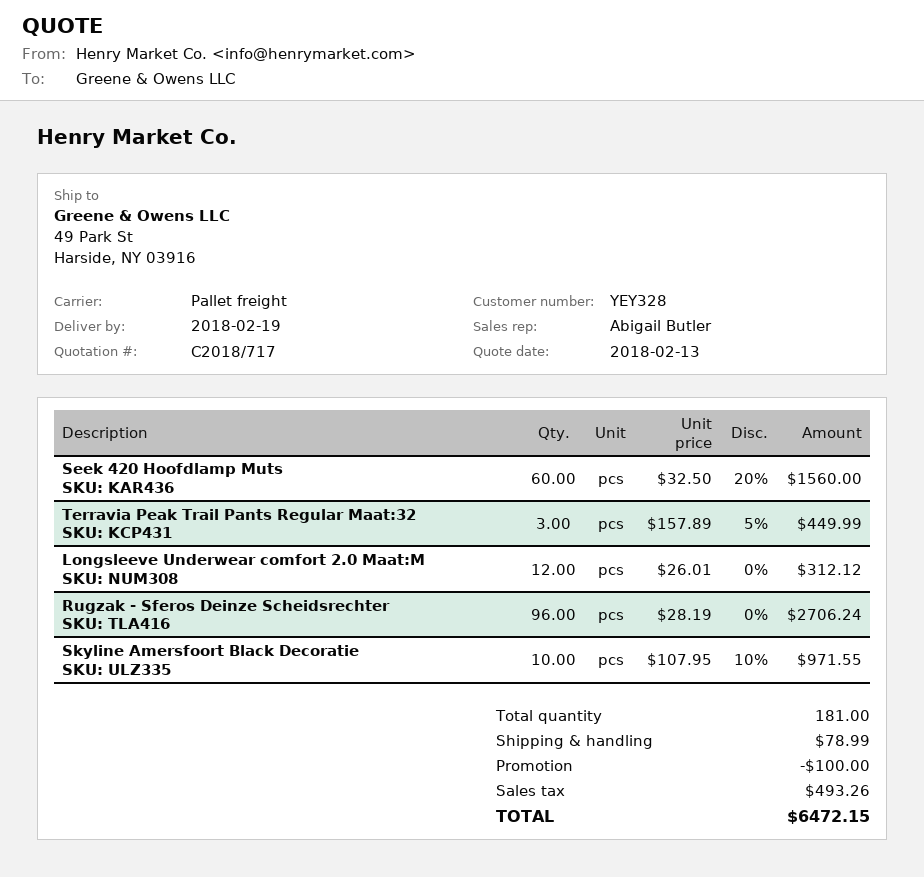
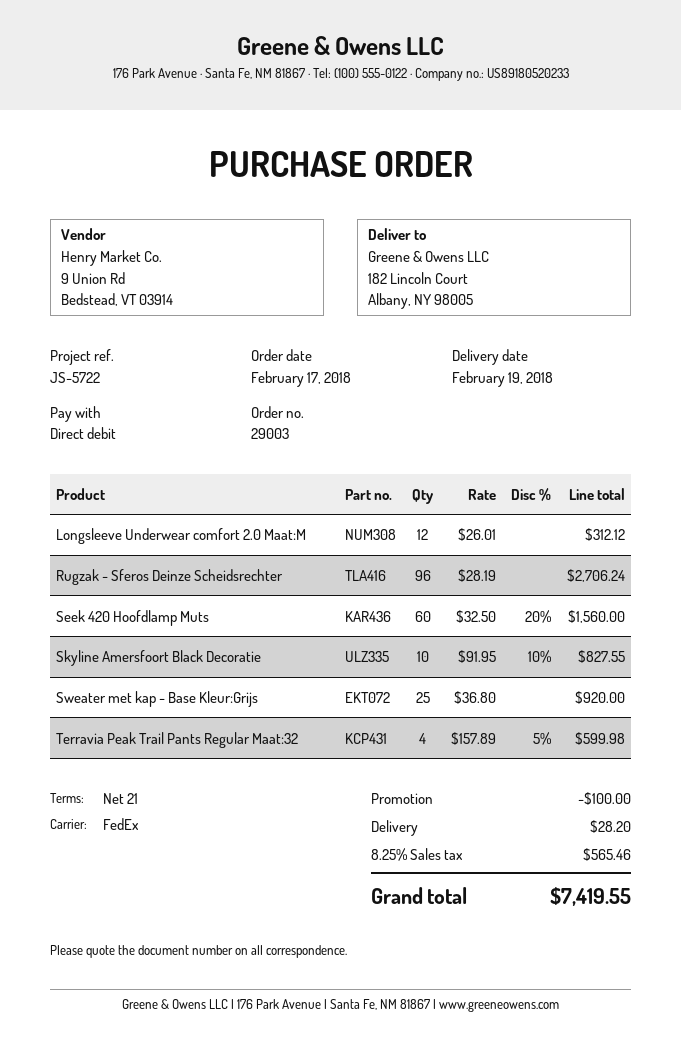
shipping method: pallet freight -> FedEx
ship to: 49 Park St, Harside, NY 03916 -> 182 Lincoln Court, Albany, NY 98005
Terravia Peak Trail Pants Regular Maat:32: 3 x 157.89 - 5% = 449.99 -> 4 x 157.89 - 5% = 599.98
Skyline Amersfoort Black Decoratie: 10 x 107.95 - 10% = 971.55 -> 10 x 91.95 - 10% = 827.55
Sweater met kap - Base Kleur:Grijs: none -> 25 x 36.80 = 920.00
shipping: 78.99 -> 28.20
tax: 493.26 -> 565.46
total: 6472.15 -> 7419.55

